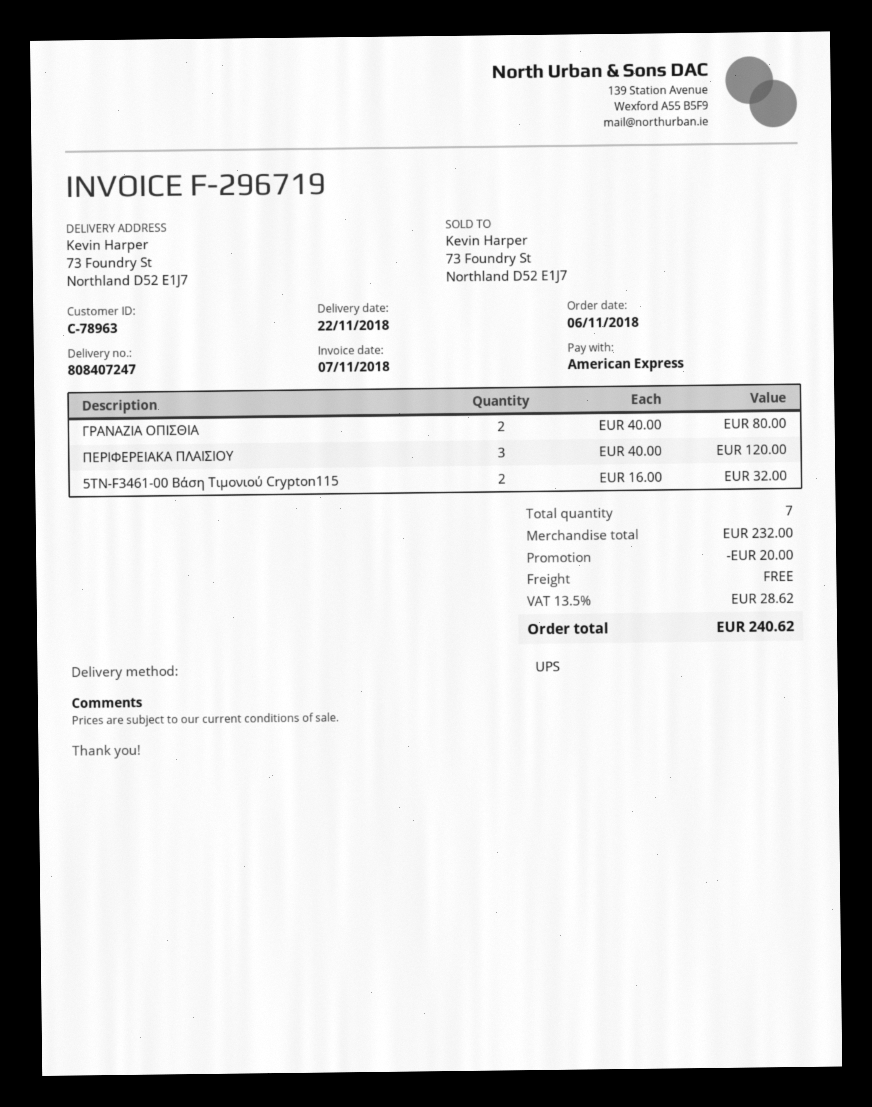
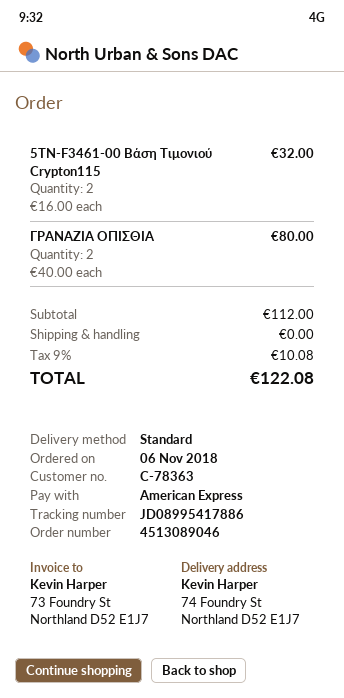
customer number: C-78963 -> C-78363
shipping method: UPS -> standard
ship to: 73 Foundry St, Northland D52 E1J7 -> 74 Foundry St, Northland D52 E1J7
ΠΕΡΙΦΕΡΕΙΑΚΑ ΠΛΑΙΣΙΟΥ: 3 x 40.00 = 120.00 -> none
subtotal: 232.00 -> 112.00
discount: 20.00 -> none
tax: 13.5% = 28.62 -> 9% = 10.08
total: 240.62 -> 122.08

